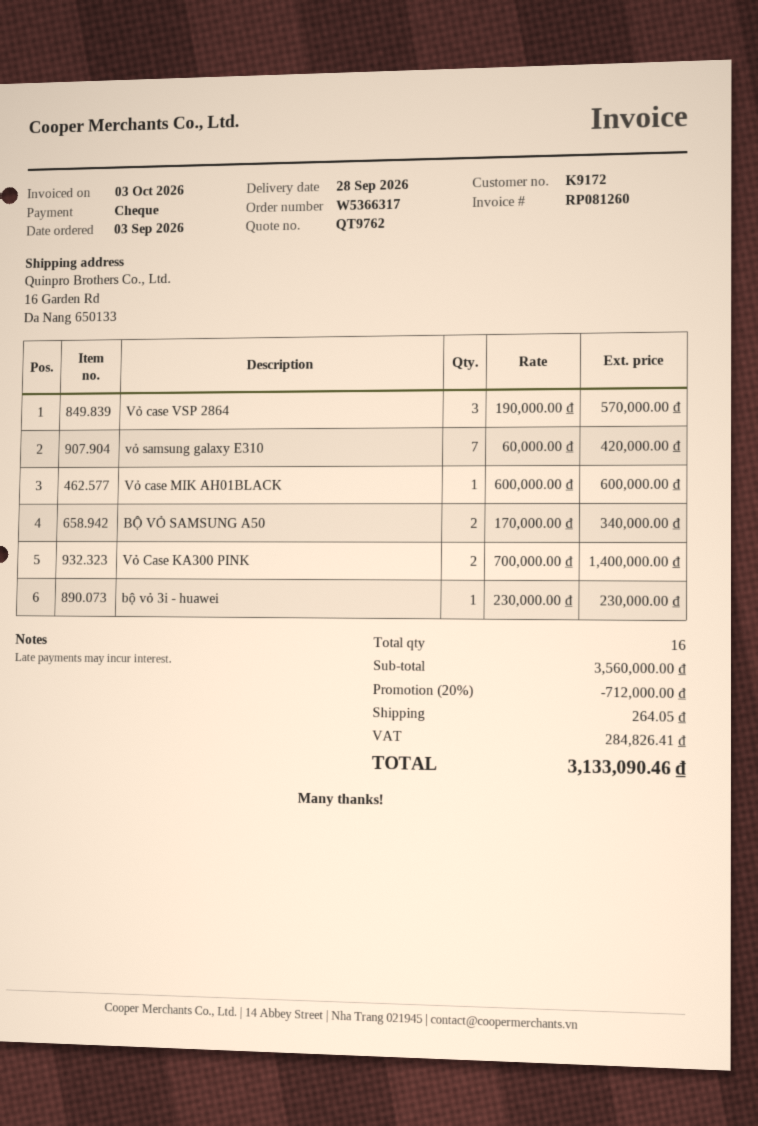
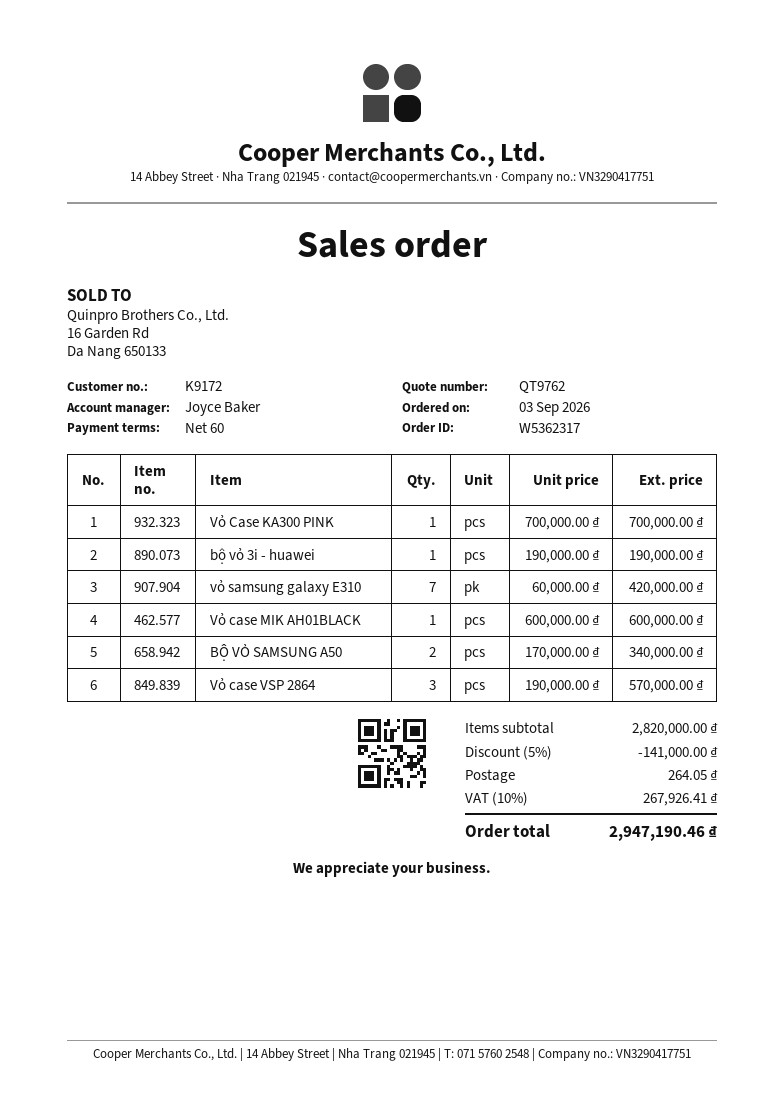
order number: W5366317 -> W5362317
Vỏ Case KA300 PINK: 2 x 700000.00 = 1400000.00 -> 1 x 700000.00 = 700000.00
bộ vỏ 3i - huawei: 1 x 230000.00 = 230000.00 -> 1 x 190000.00 = 190000.00
subtotal: 3560000.00 -> 2820000.00
discount: 20% = 712000.00 -> 5% = 141000.00
tax: 284826.41 -> 267926.41
total: 3133090.46 -> 2947190.46

